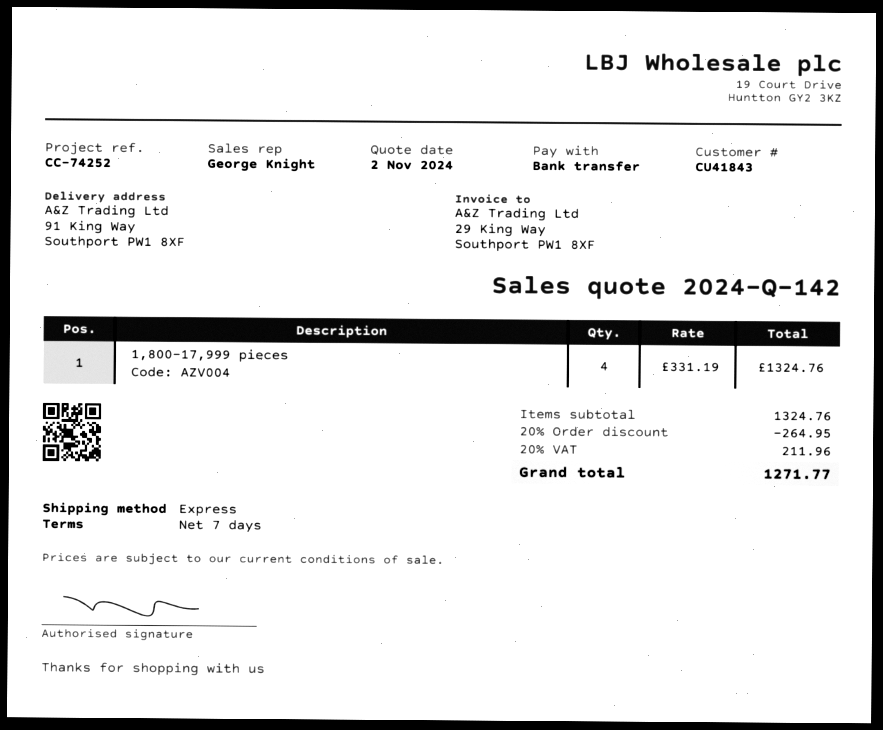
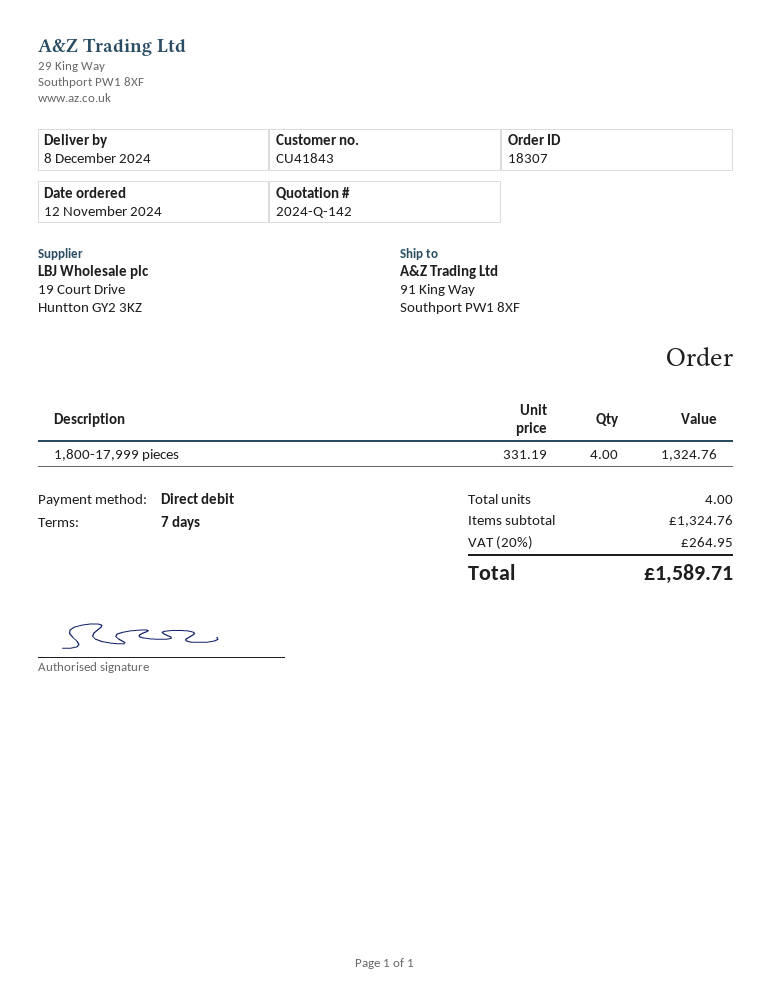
payment method: bank transfer -> direct debit
discount: 20% = 264.95 -> none
tax: 20% = 211.96 -> 20% = 264.95
total: 1271.77 -> 1589.71

